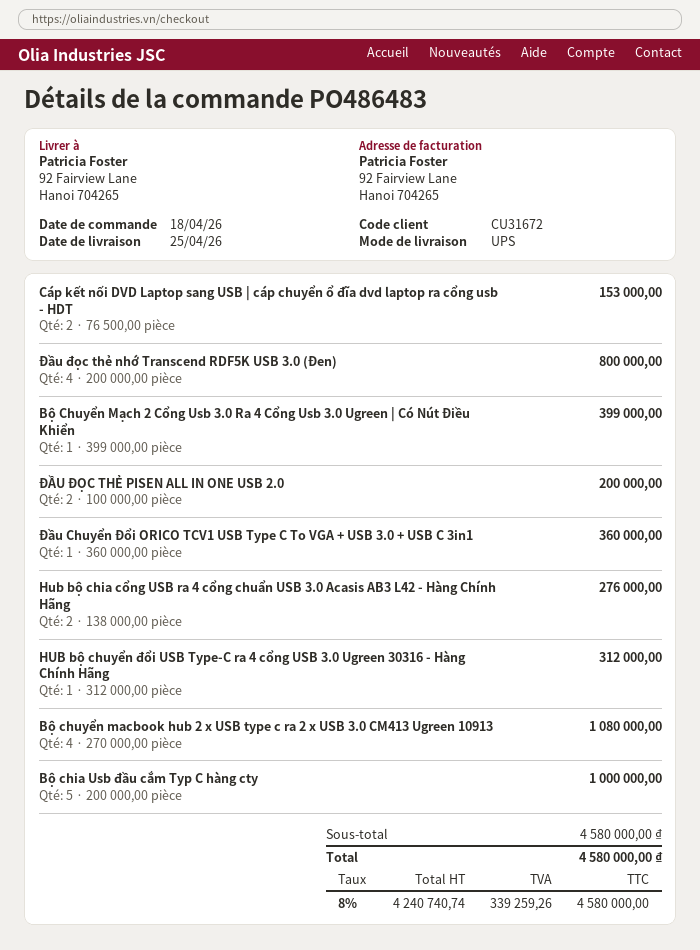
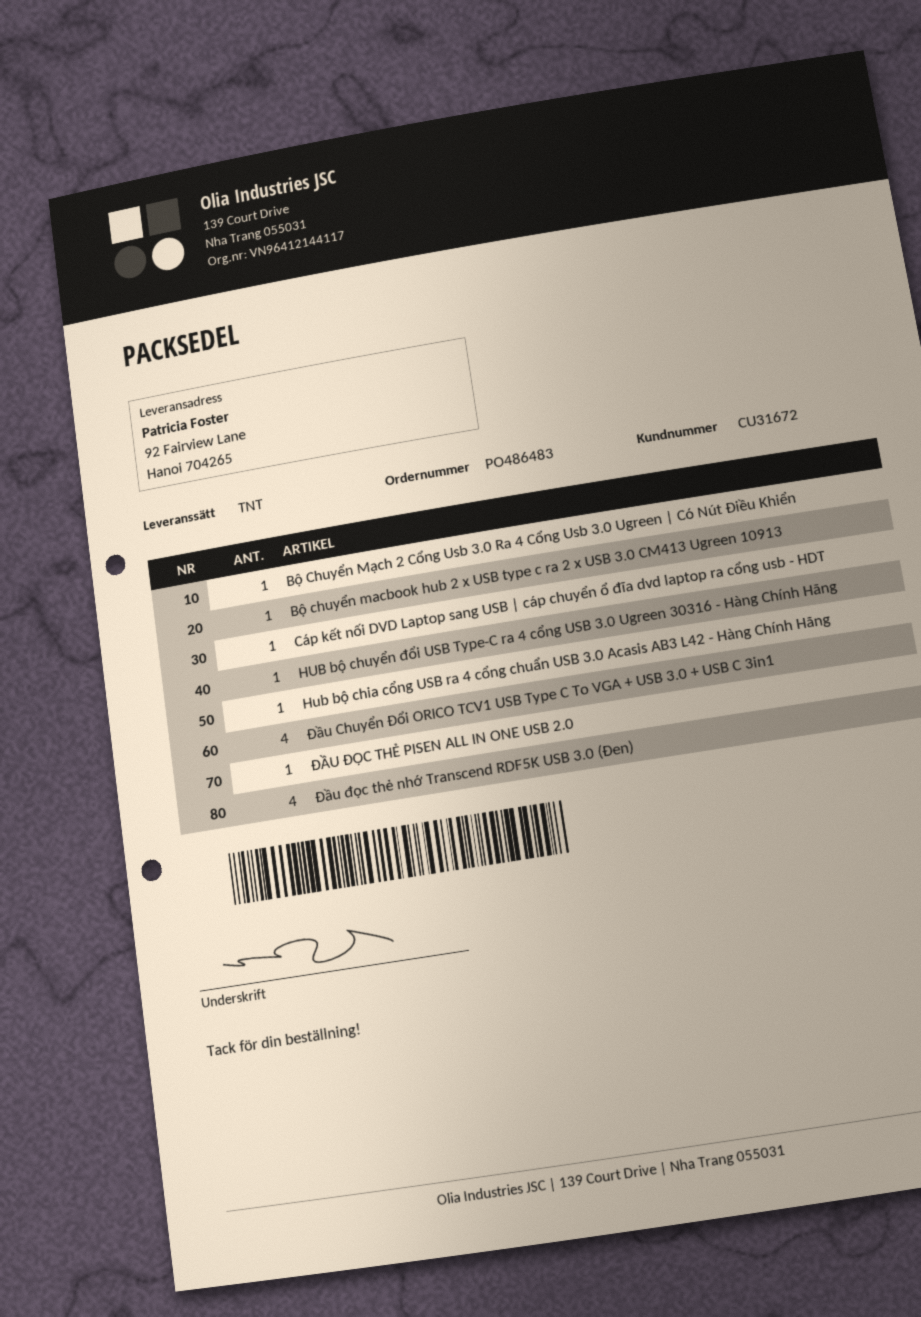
shipping method: UPS -> TNT
Cáp kết nối DVD Laptop sang USB | cáp chuyển ổ đĩa dvd laptop ra cổng usb - HDT: 2 -> 1
ĐẦU ĐỌC THẺ PISEN ALL IN ONE USB 2.0: 2 -> 1
Đầu Chuyển Đổi ORICO TCV1 USB Type C To VGA + USB 3.0 + USB C 3in1: 1 -> 4
Hub bộ chia cổng USB ra 4 cổng chuẩn USB 3.0 Acasis AB3 L42 - Hàng Chính Hãng: 2 -> 1
Bộ chuyển macbook hub 2 x USB type c ra 2 x USB 3.0 CM413 Ugreen 10913: 4 -> 1
Bộ chia Usb đầu cắm Typ C hàng cty: 5 -> none

